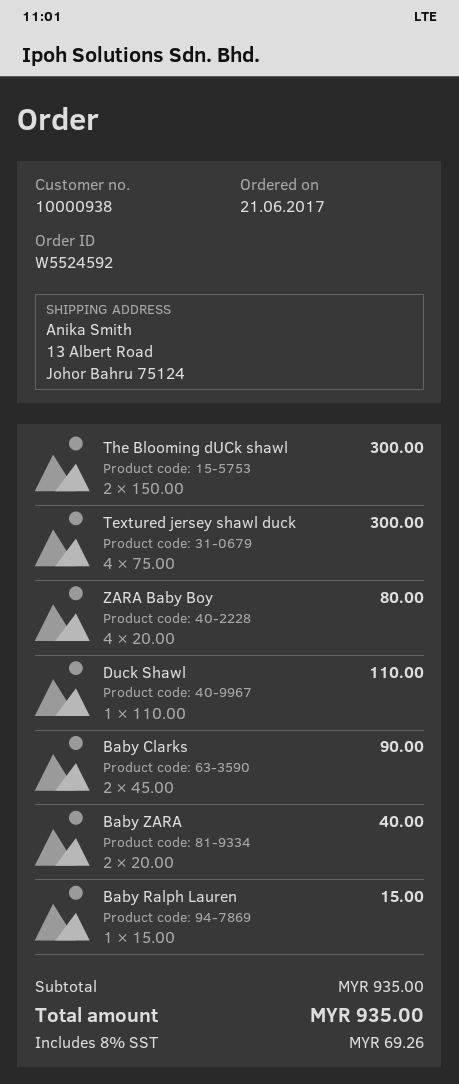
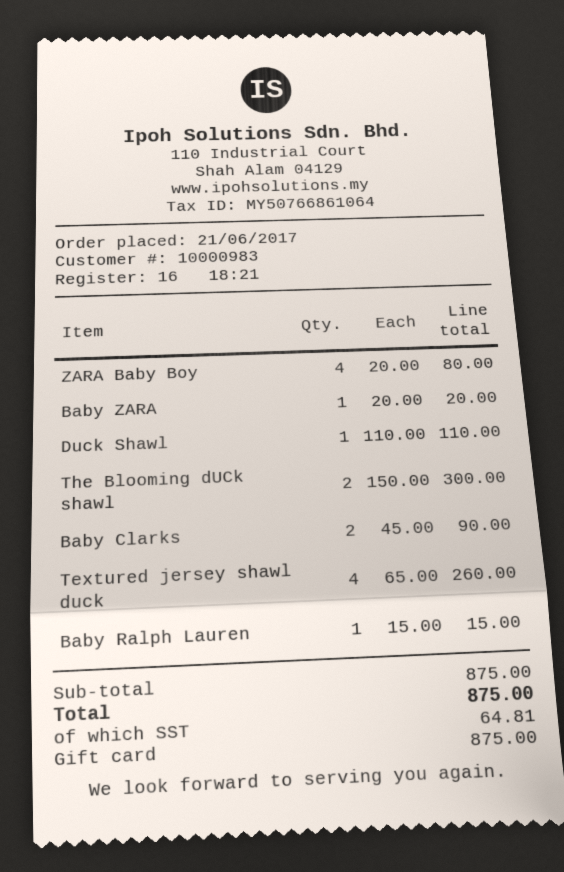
customer number: 10000938 -> 10000983
Textured jersey shawl duck: 4 x 75.00 = 300.00 -> 4 x 65.00 = 260.00
Baby ZARA: 2 x 20.00 = 40.00 -> 1 x 20.00 = 20.00
subtotal: 935.00 -> 875.00
tax: 69.26 -> 64.81
total: 935.00 -> 875.00

